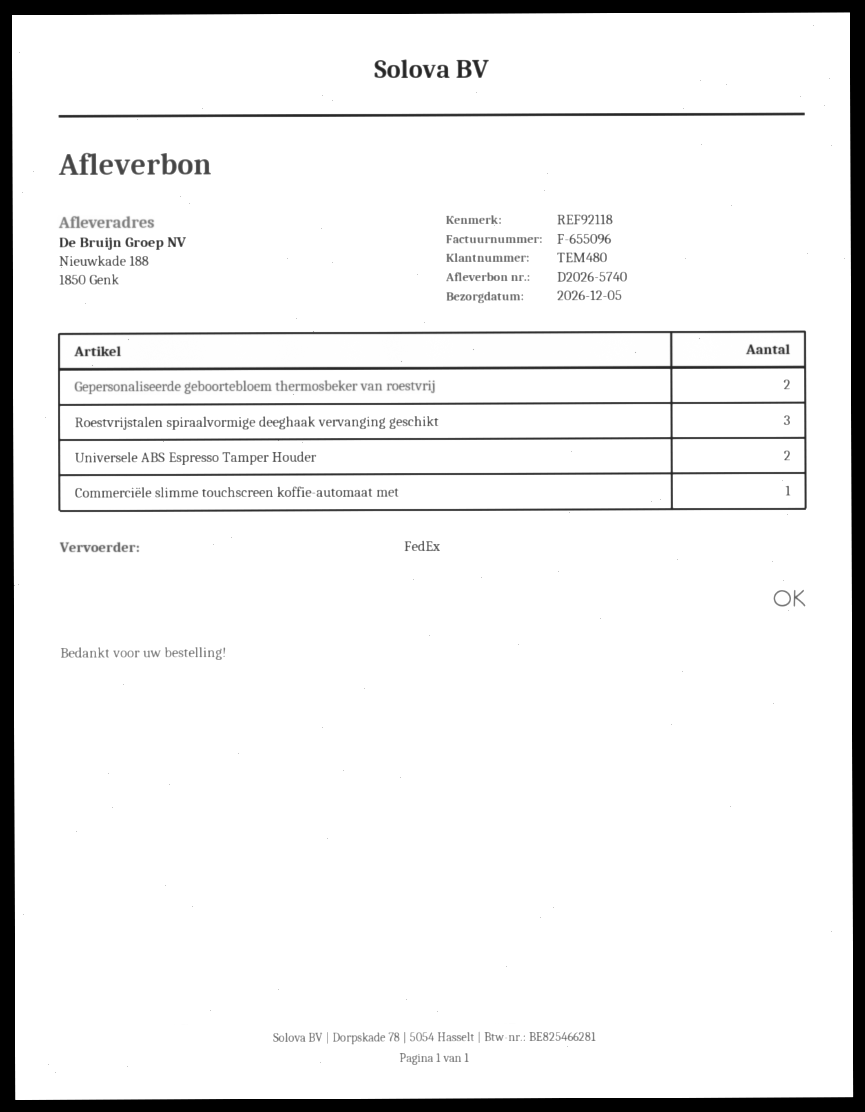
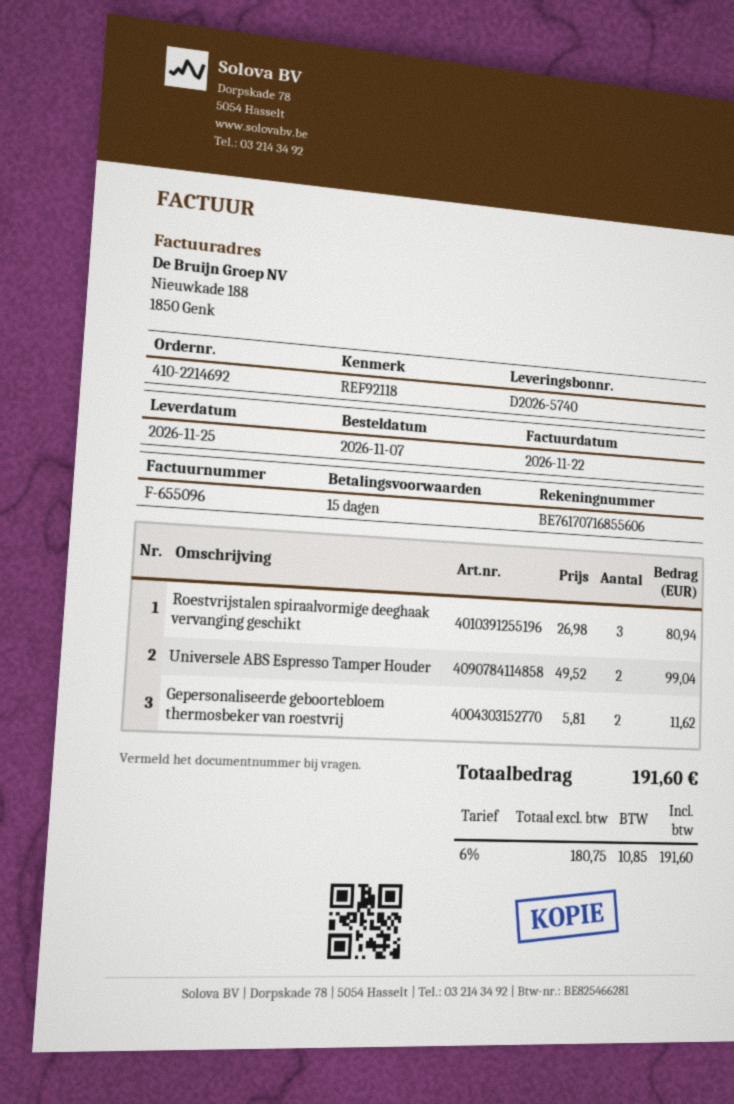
delivery date: 2026-12-05 -> 2026-11-25
Commerciële slimme touchscreen koffie-automaat met: 1 -> none

